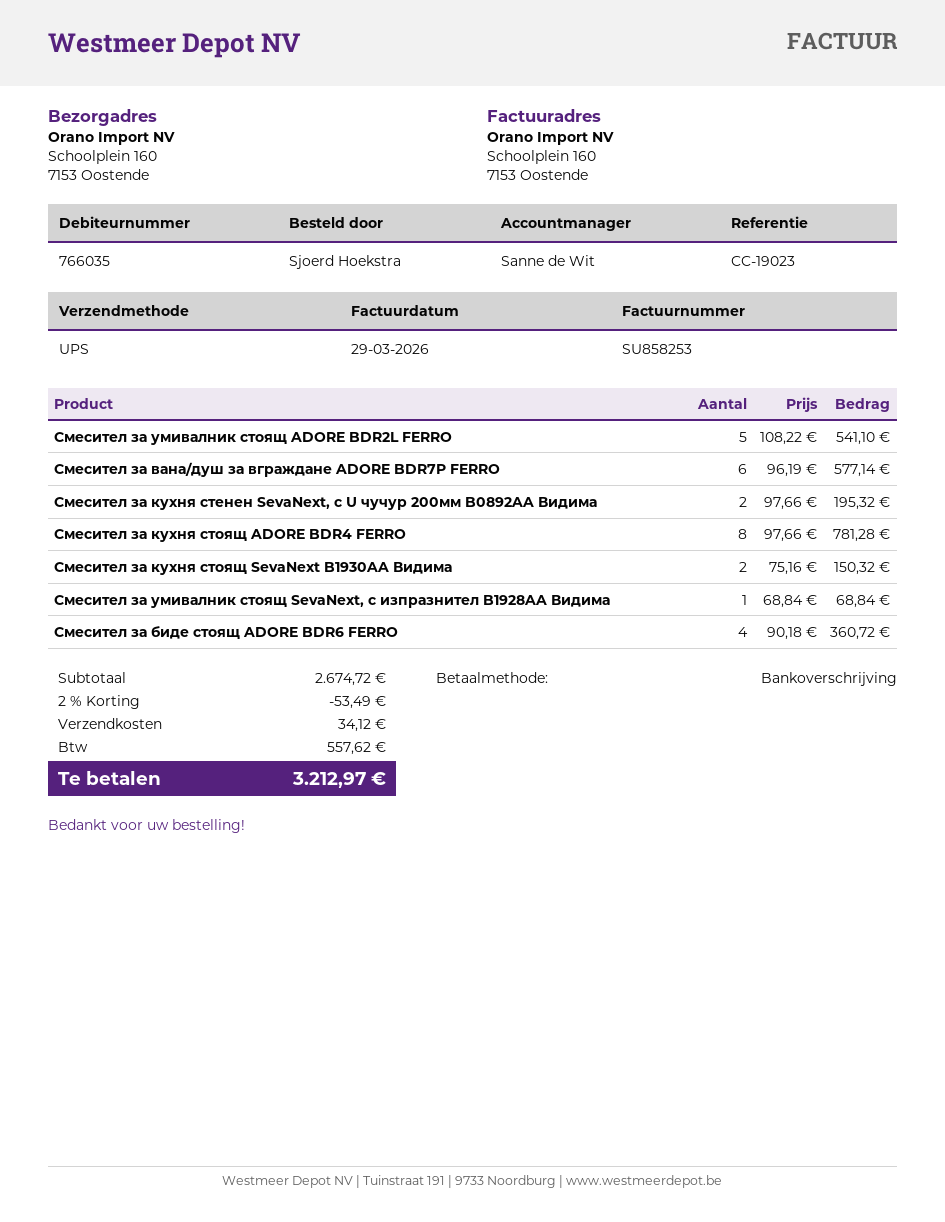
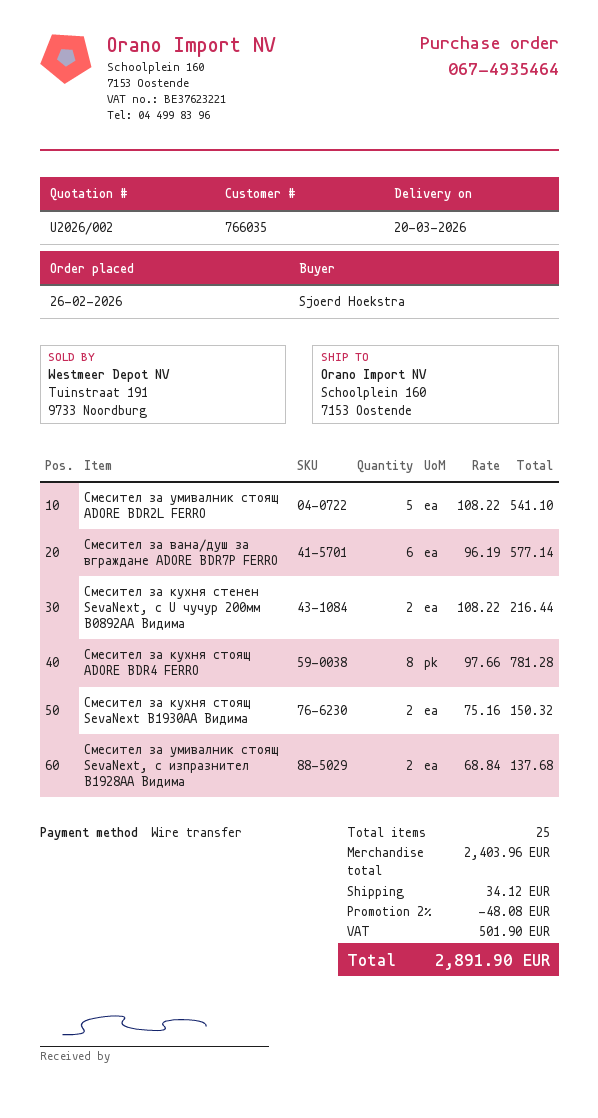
Смесител за кухня стенен SevaNext, с U чучур 200мм B0892AA Видима: 2 x 97.66 = 195.32 -> 2 x 108.22 = 216.44
Смесител за умивалник стоящ SevaNext, с изпразнител B1928AA Видима: 1 x 68.84 = 68.84 -> 2 x 68.84 = 137.68
Смесител за биде стоящ ADORE BDR6 FERRO: 4 x 90.18 = 360.72 -> none
subtotal: 2674.72 -> 2403.96
discount: 2% = 53.49 -> 2% = 48.08
tax: 557.62 -> 501.90
total: 3212.97 -> 2891.90

